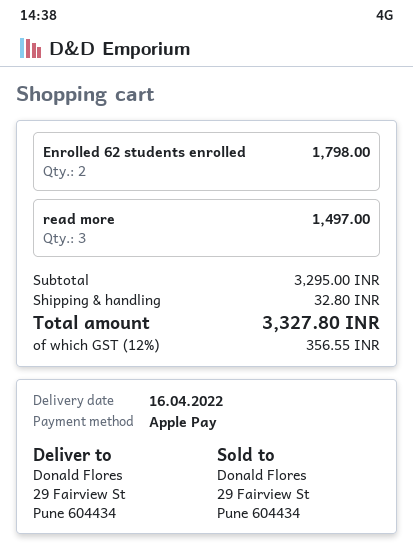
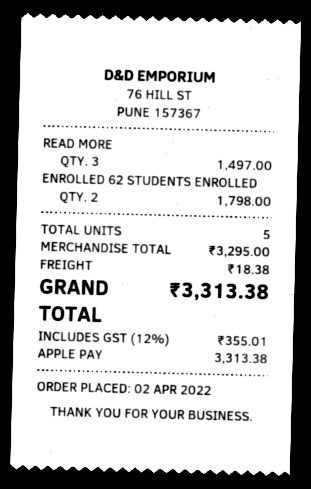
shipping: 32.80 -> 18.38
tax: 12% = 356.55 -> 12% = 355.01
total: 3327.80 -> 3313.38

